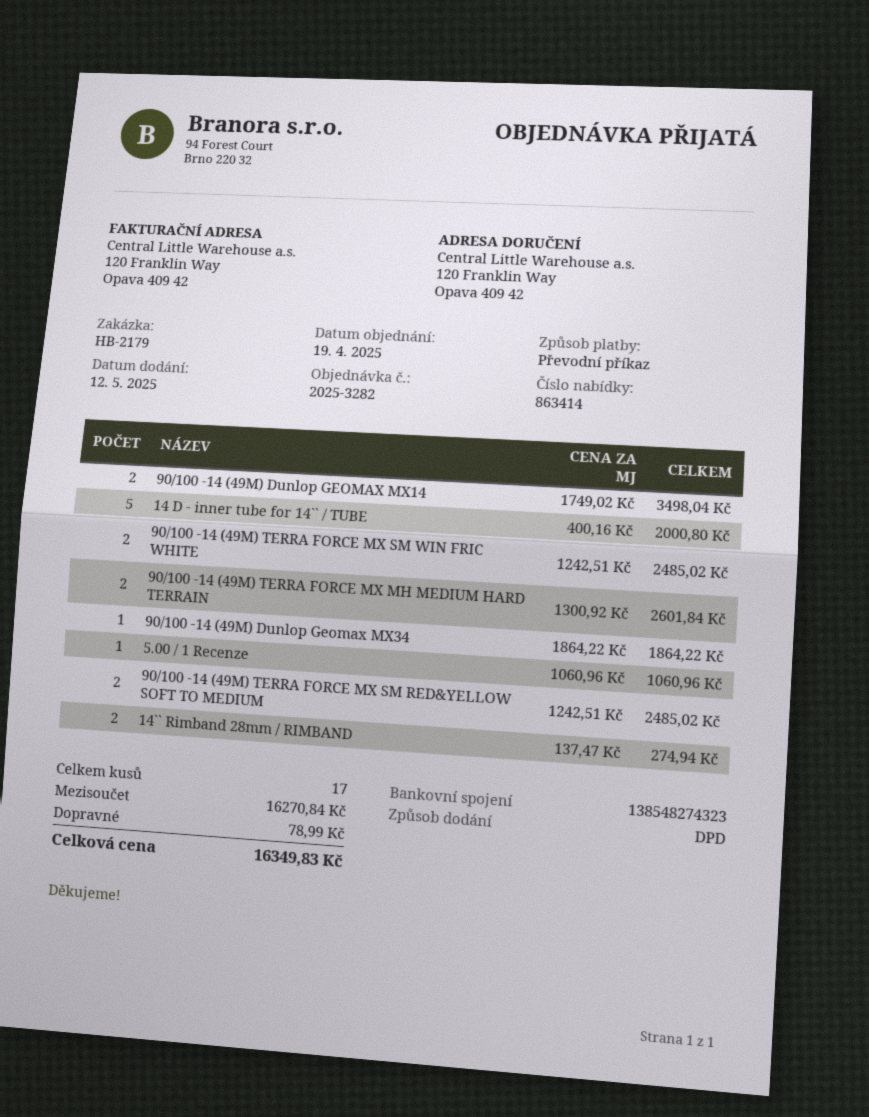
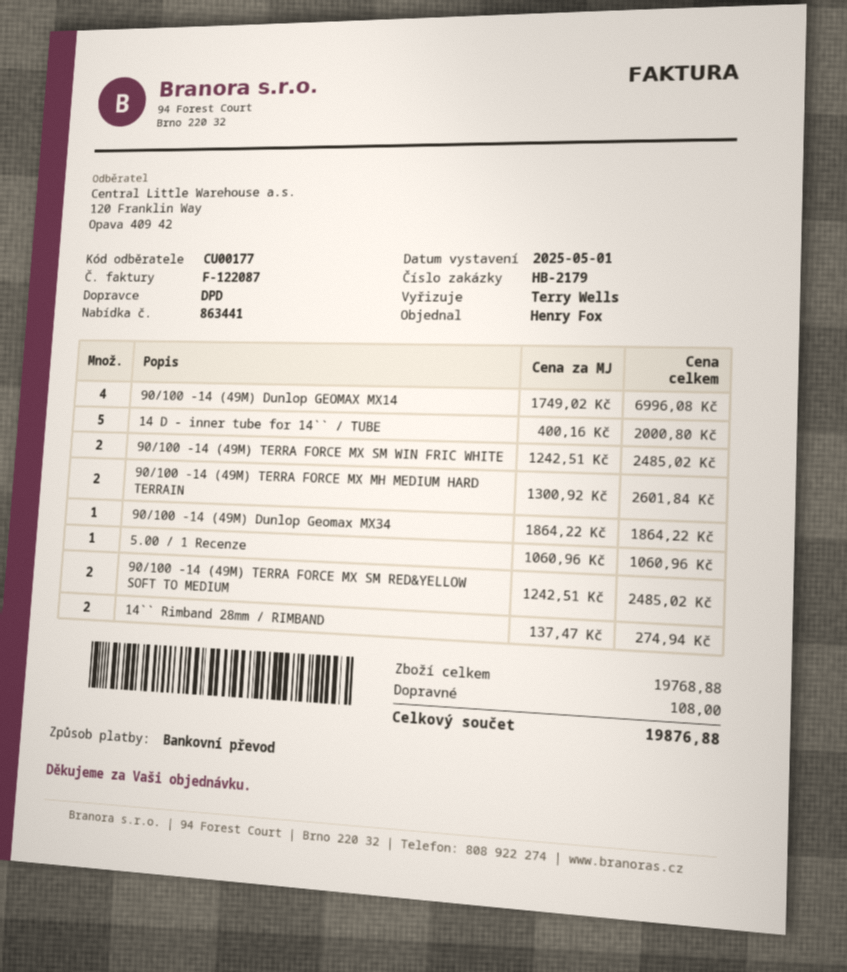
quote number: 863414 -> 863441
90/100 -14 (49M) Dunlop GEOMAX MX14: 2 x 1749.02 = 3498.04 -> 4 x 1749.02 = 6996.08
subtotal: 16270.84 -> 19768.88
shipping: 78.99 -> 108.00
total: 16349.83 -> 19876.88

